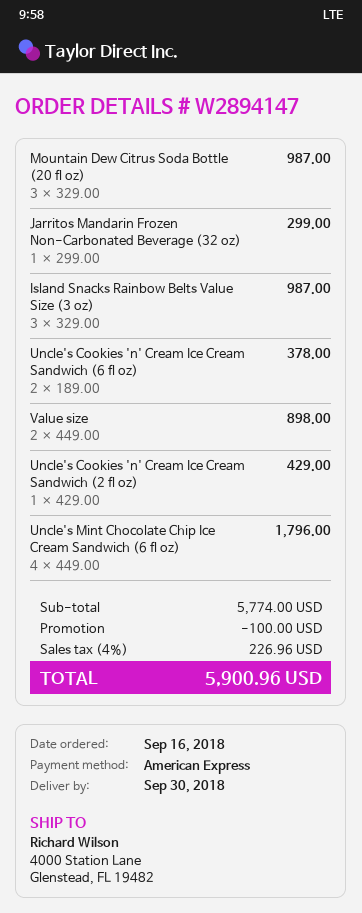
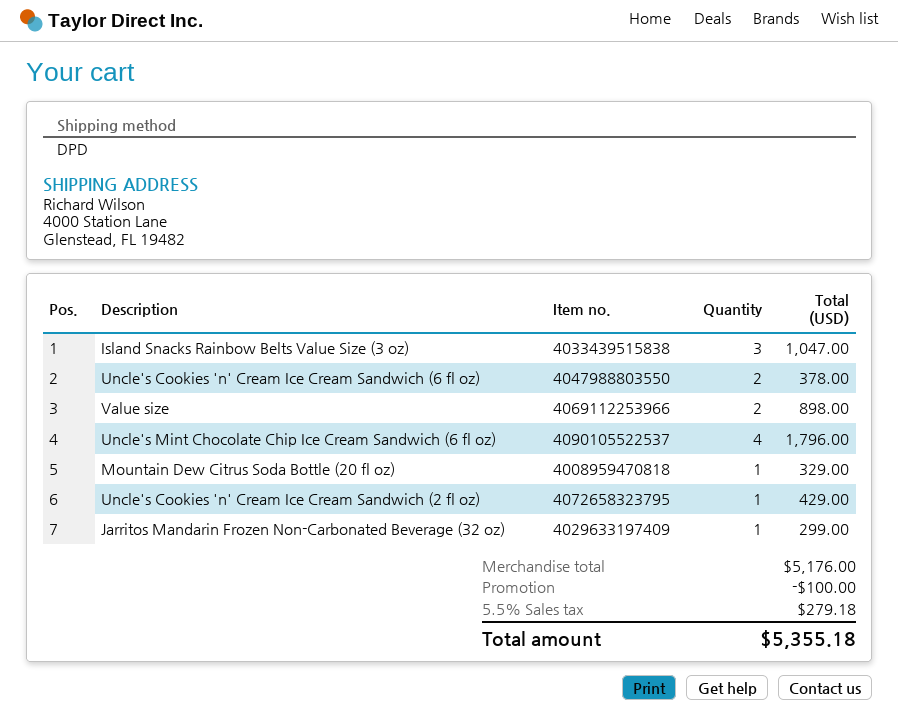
Mountain Dew Citrus Soda Bottle (20 fl oz): 3 for 987.00 -> 1 for 329.00
Island Snacks Rainbow Belts Value Size (3 oz): 3 for 987.00 -> 3 for 1047.00
subtotal: 5774.00 -> 5176.00
tax: 4% = 226.96 -> 5.5% = 279.18
total: 5900.96 -> 5355.18

